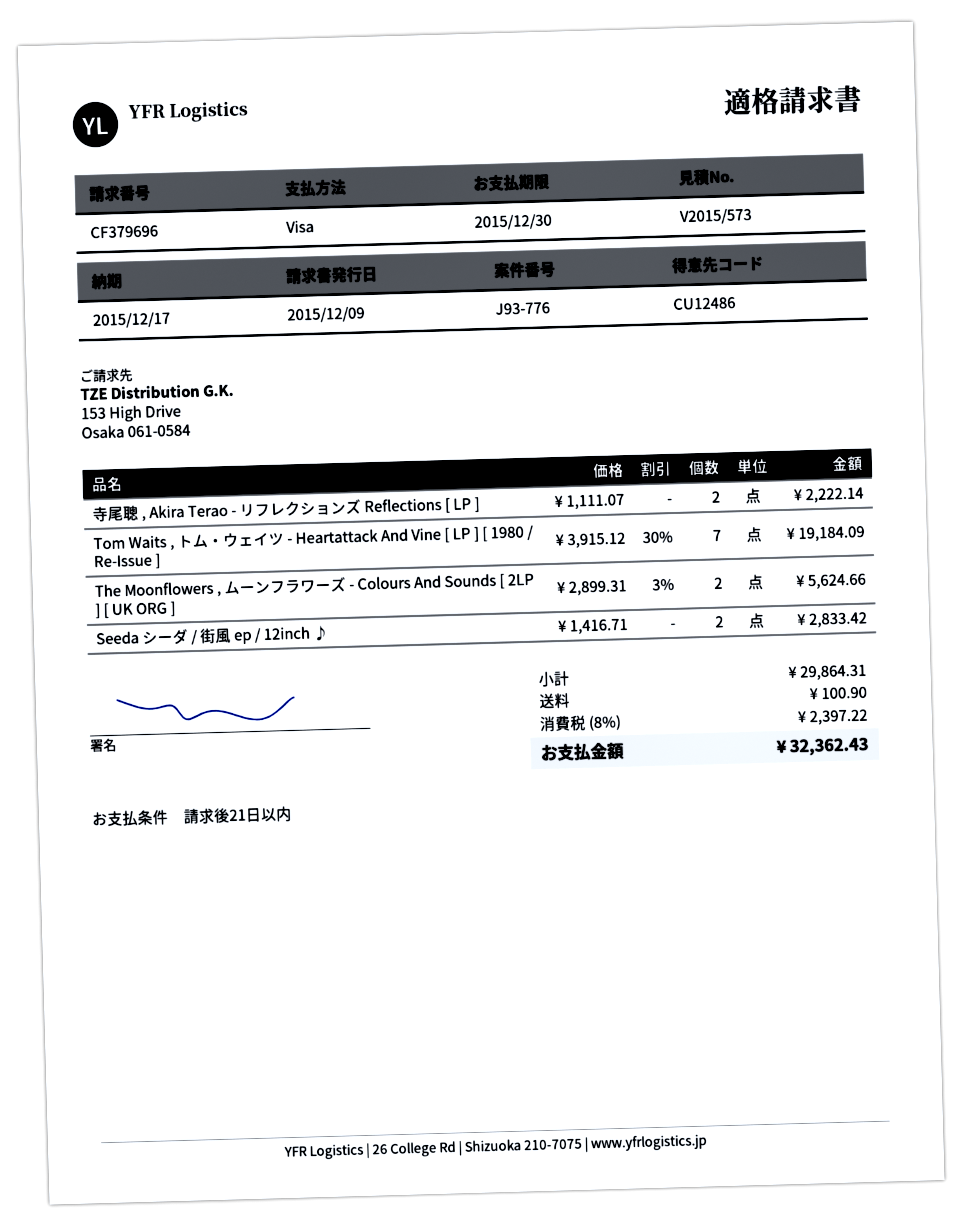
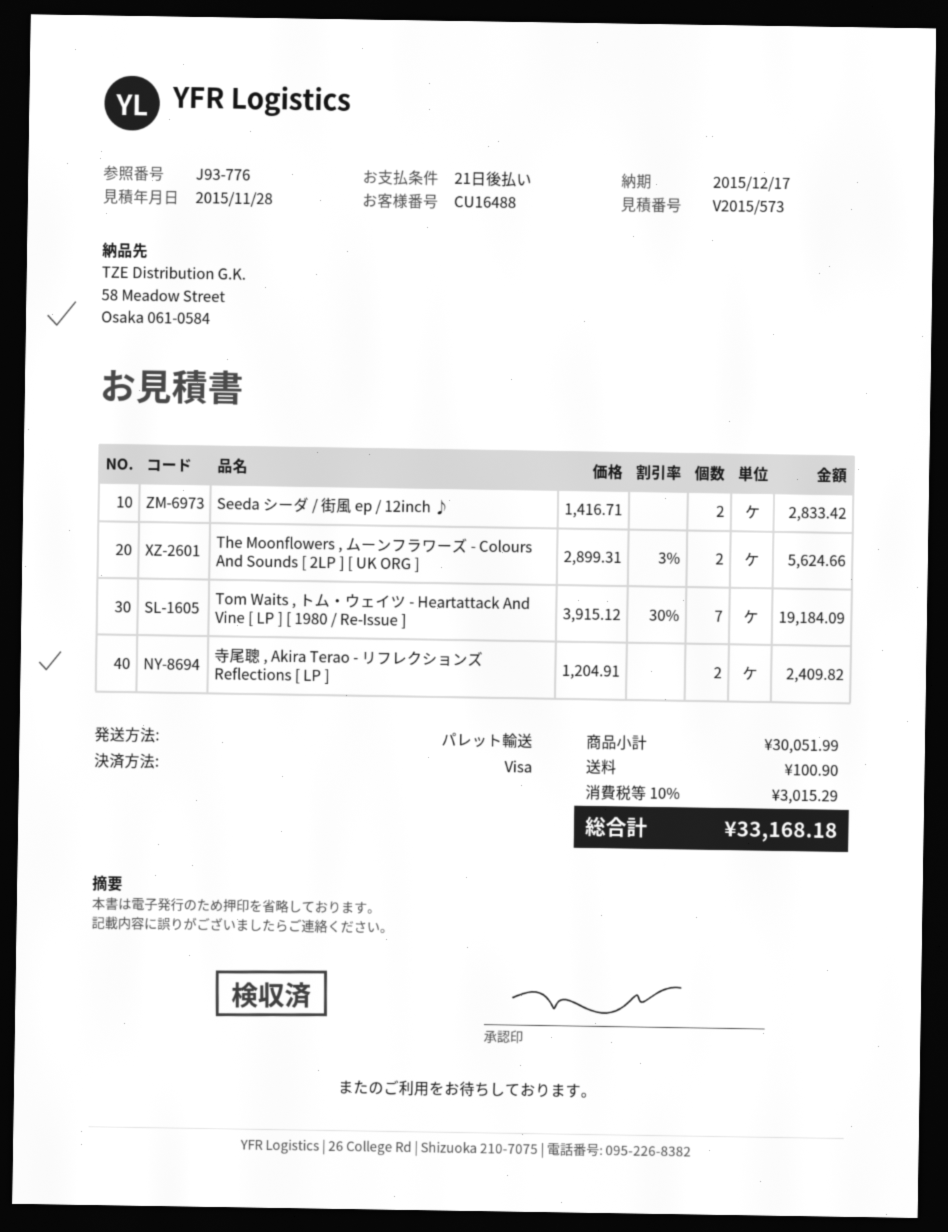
customer number: CU12486 -> CU16488
寺尾聰 , Akira Terao - リフレクションズ Reflections [ LP ]: 2 x 1111.07 = 2222.14 -> 2 x 1204.91 = 2409.82
subtotal: 29864.31 -> 30051.99
tax: 8% = 2397.22 -> 10% = 3015.29
total: 32362.43 -> 33168.18

